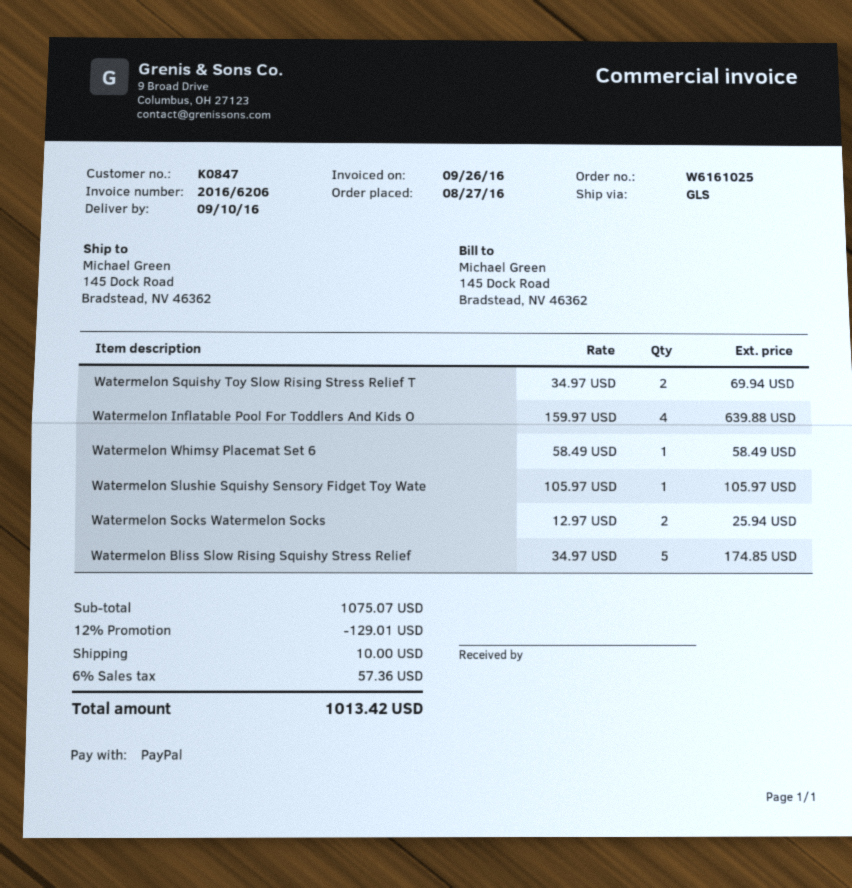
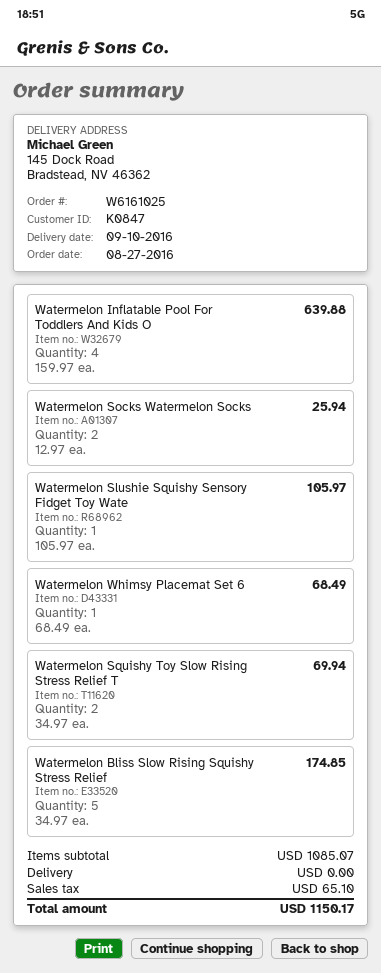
Watermelon Whimsy Placemat Set 6: 1 x 58.49 = 58.49 -> 1 x 68.49 = 68.49
subtotal: 1075.07 -> 1085.07
discount: 12% = 129.01 -> none
shipping: 10.00 -> 0.00
tax: 57.36 -> 65.10
total: 1013.42 -> 1150.17

